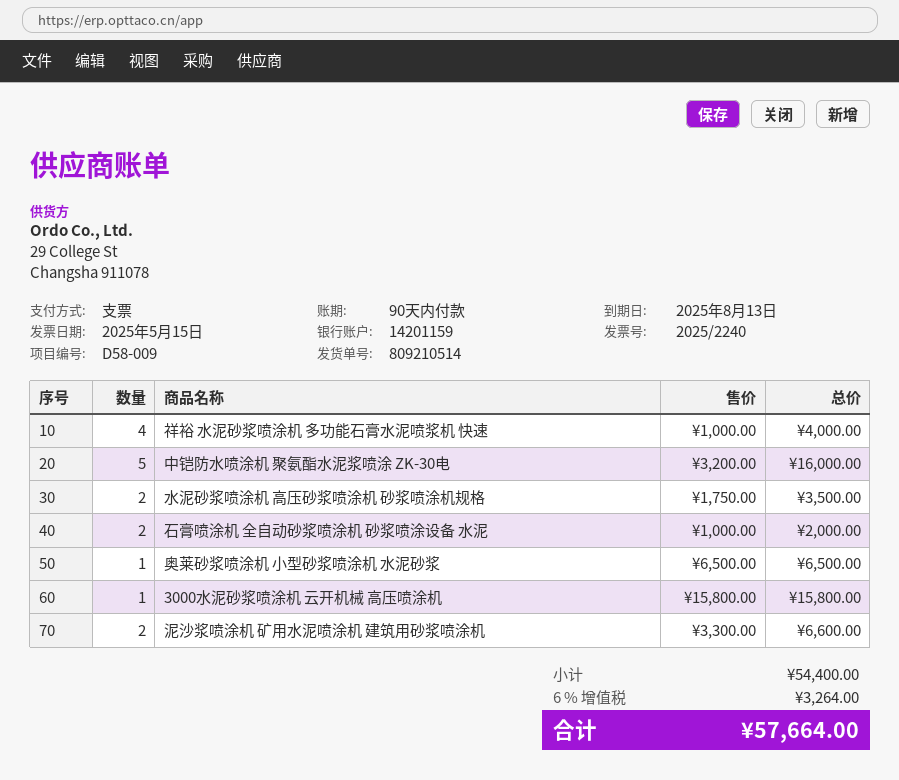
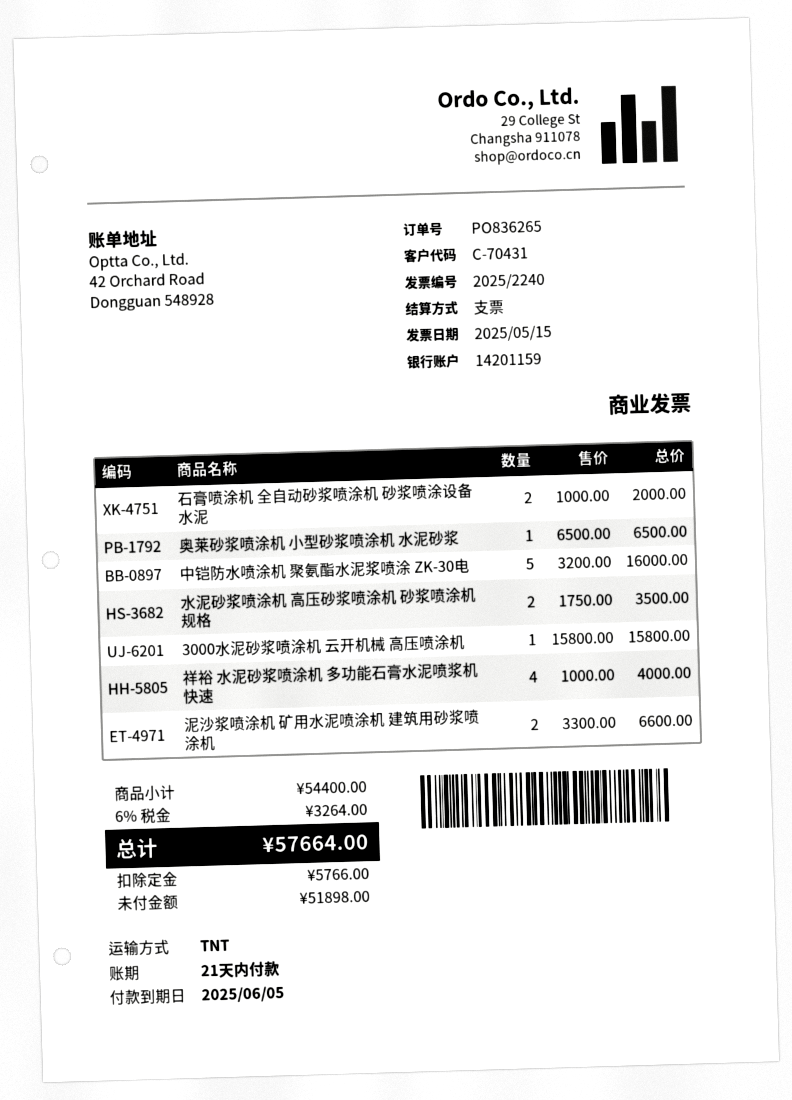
payment terms: 90 days -> 21 days
due date: 2025-08-13 -> 2025-06-05

